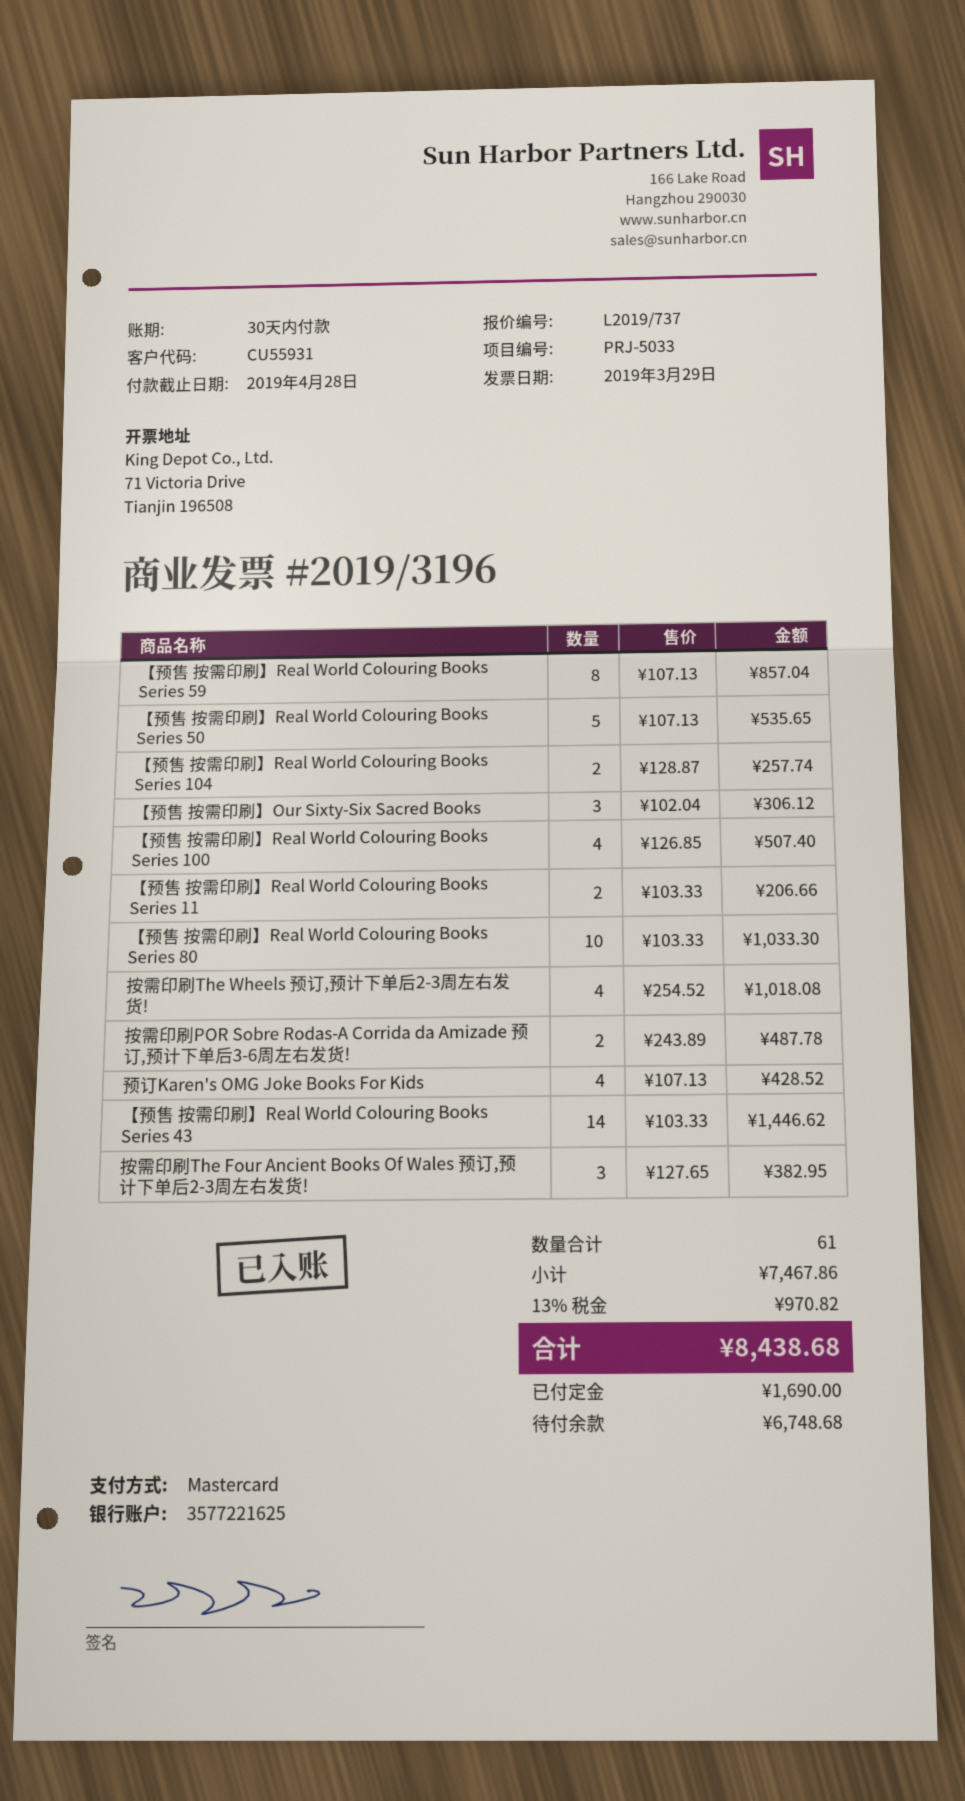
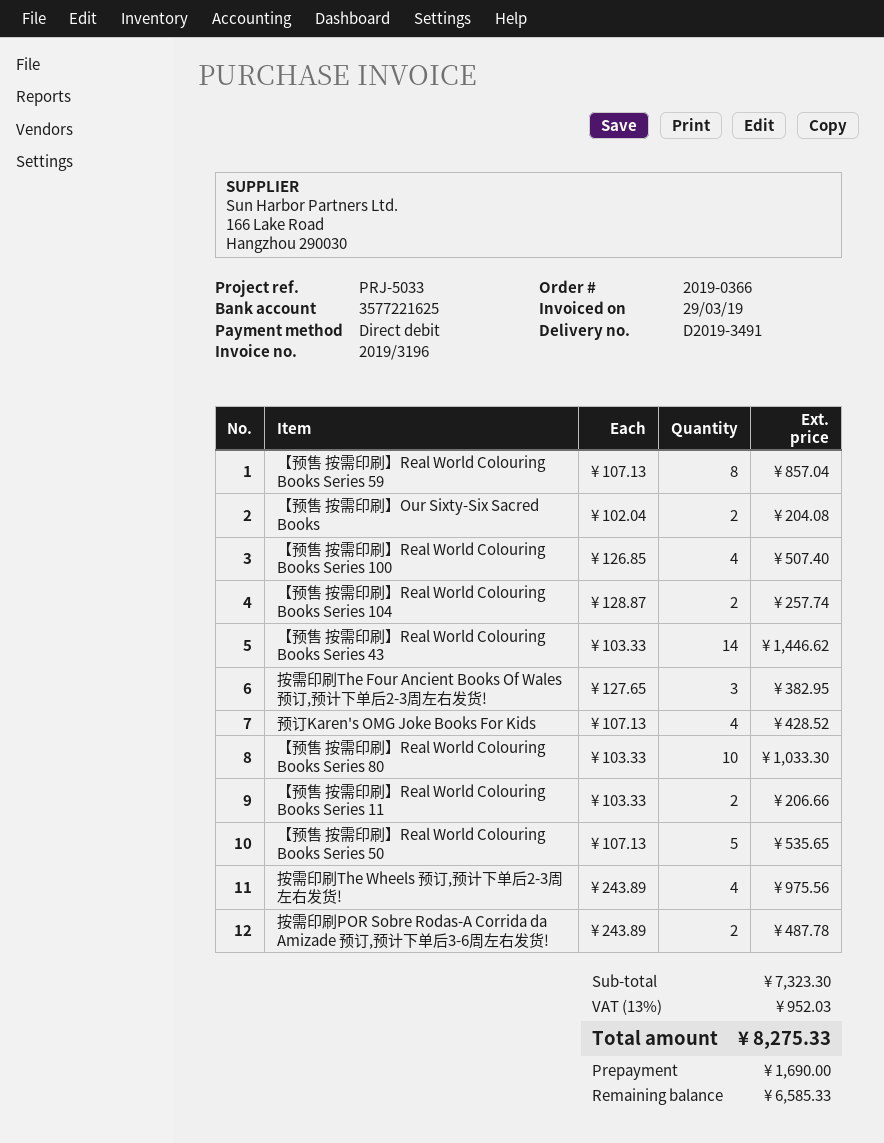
payment method: Mastercard -> direct debit
【预售 按需印刷】Our Sixty-Six Sacred Books: 3 x 102.04 = 306.12 -> 2 x 102.04 = 204.08
按需印刷The Wheels 预订,预计下单后2-3周左右发货!: 4 x 254.52 = 1018.08 -> 4 x 243.89 = 975.56
subtotal: 7467.86 -> 7323.30
tax: 13% = 970.82 -> 13% = 952.03
total: 8438.68 -> 8275.33
balance: 6748.68 -> 6585.33

